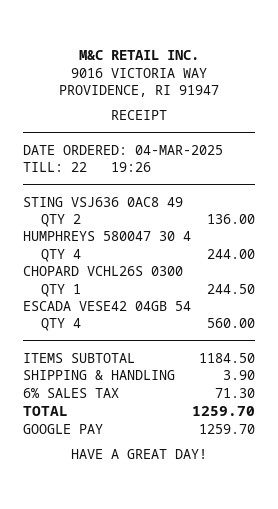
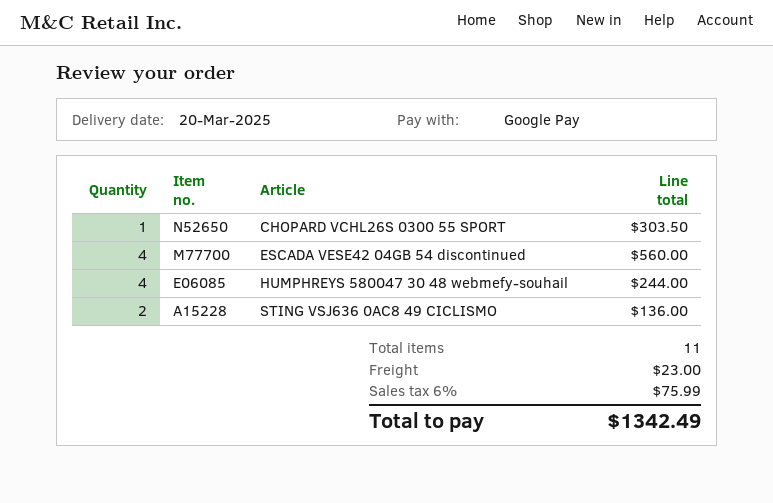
CHOPARD VCHL26S 0300: 1 for 244.50 -> 1 for 303.50
shipping: 3.90 -> 23.00
tax: 6% = 71.30 -> 6% = 75.99
total: 1259.70 -> 1342.49

